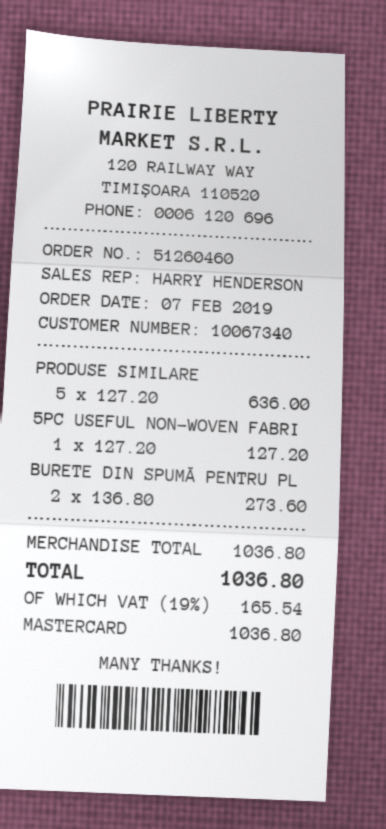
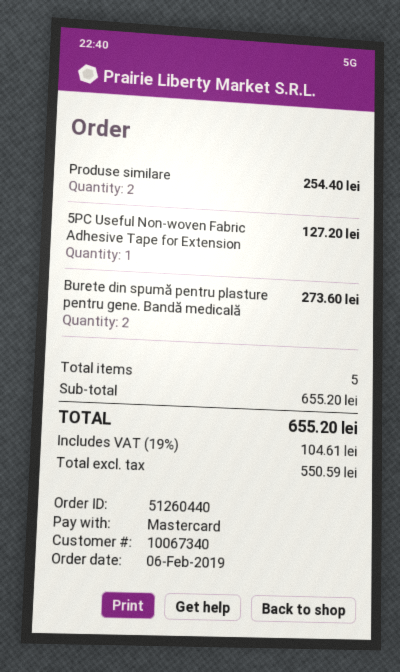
order number: 51260460 -> 51260440
order date: 2019-02-07 -> 2019-02-06
PRODUSE SIMILARE: 5 for 636.00 -> 2 for 254.40
subtotal: 1036.80 -> 655.20
tax: 19% = 165.54 -> 19% = 104.61
total: 1036.80 -> 655.20

